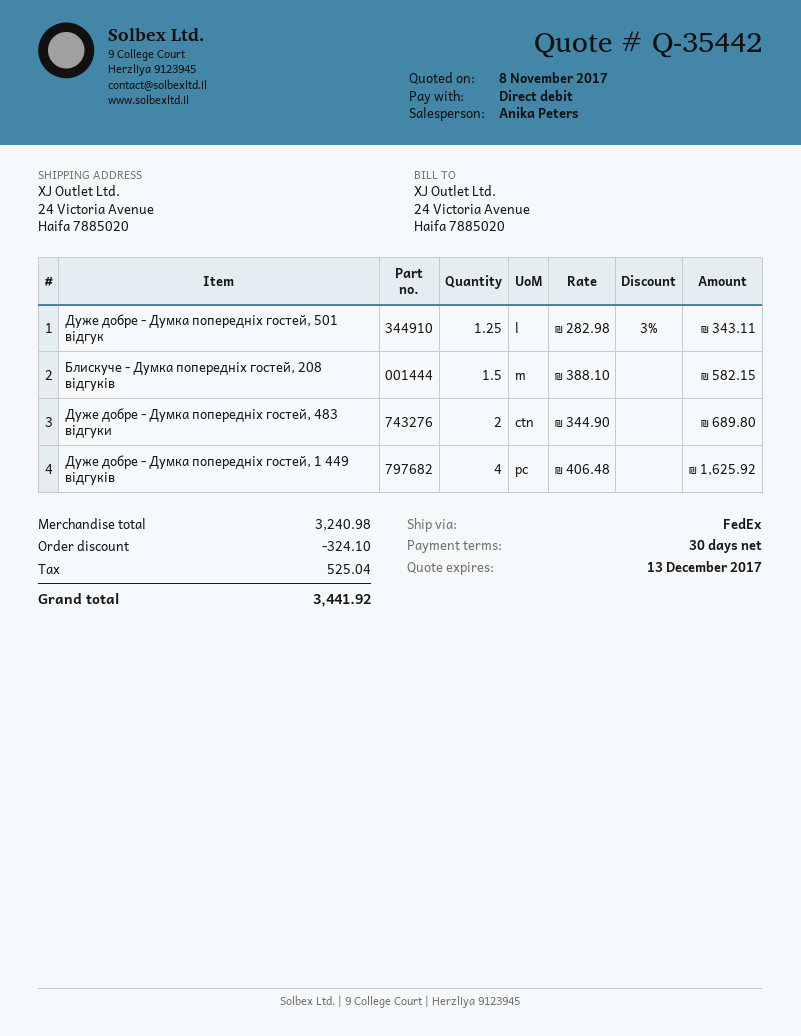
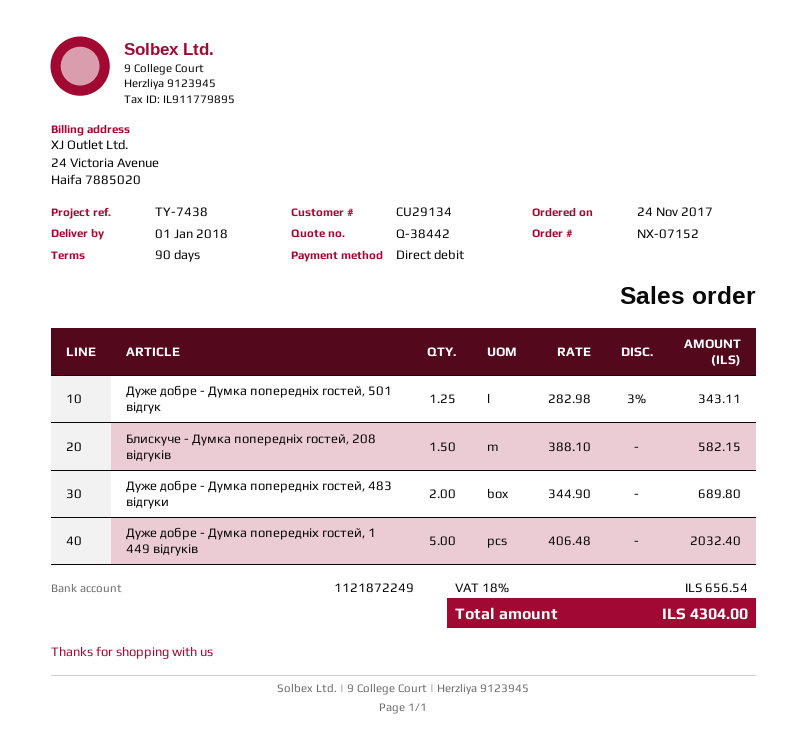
quote number: Q-35442 -> Q-38442
payment terms: 30 days -> 90 days
Дуже добре - Думка попередніх гостей, 1 449 відгуків: 4 x 406.48 = 1625.92 -> 5 x 406.48 = 2032.40
discount: 324.10 -> none
tax: 525.04 -> 656.54
total: 3441.92 -> 4304.00

